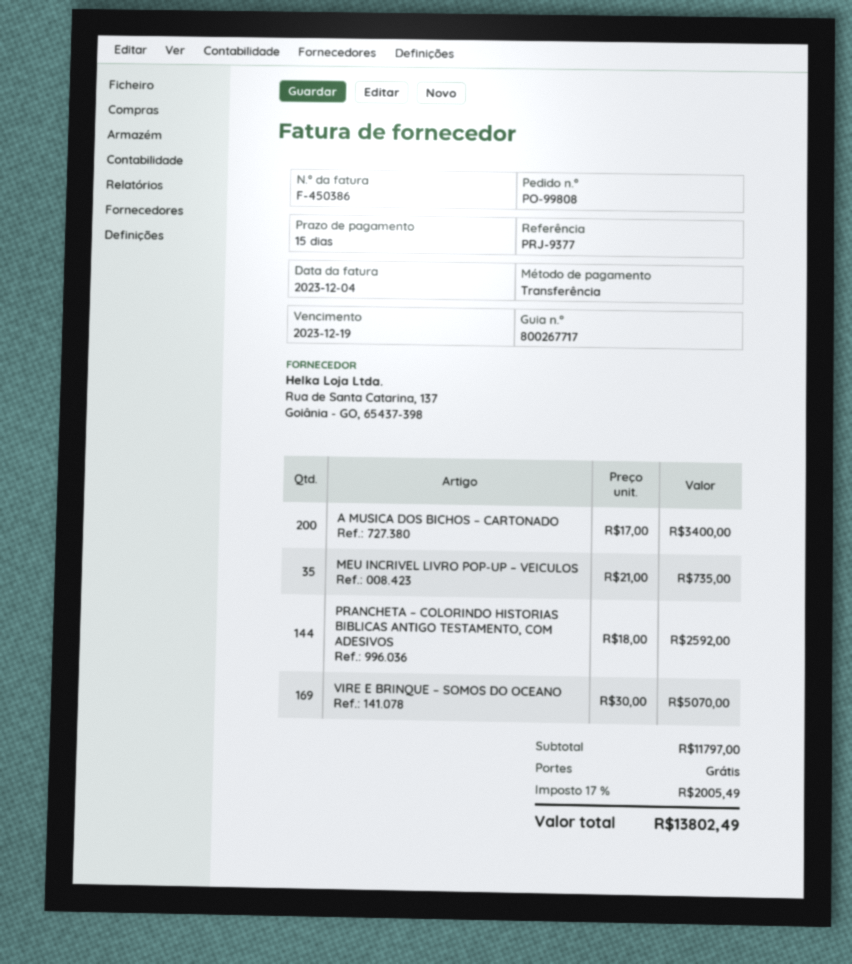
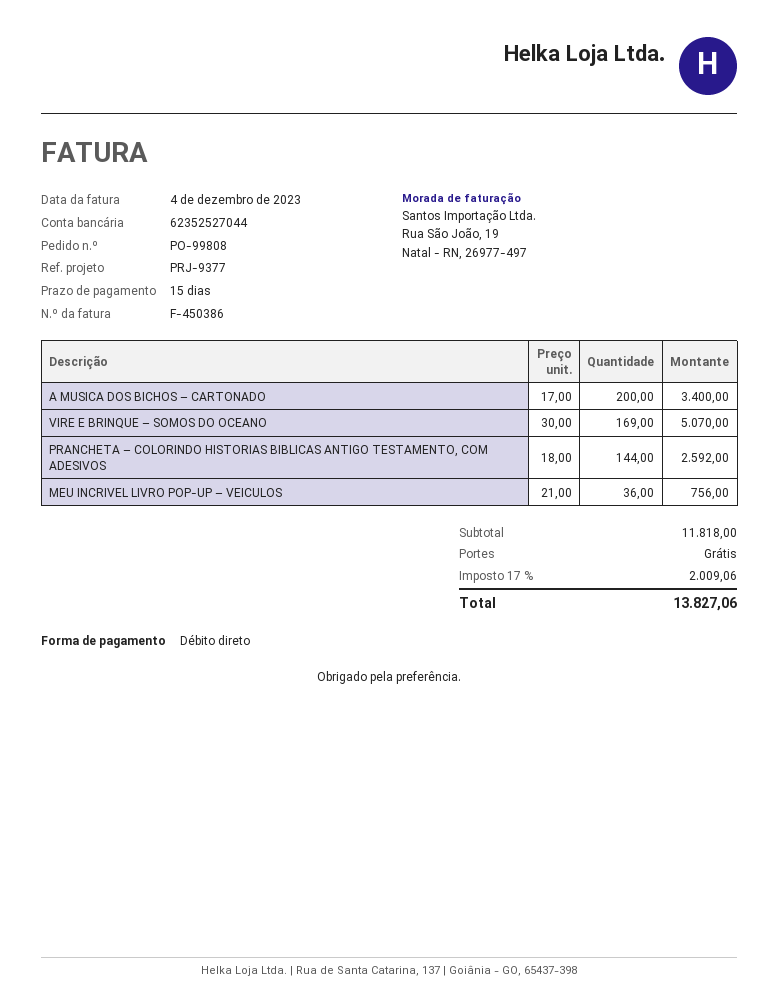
payment method: bank transfer -> direct debit
MEU INCRIVEL LIVRO POP-UP – VEICULOS: 35 x 21.00 = 735.00 -> 36 x 21.00 = 756.00
subtotal: 11797.00 -> 11818.00
tax: 17% = 2005.49 -> 17% = 2009.06
total: 13802.49 -> 13827.06

